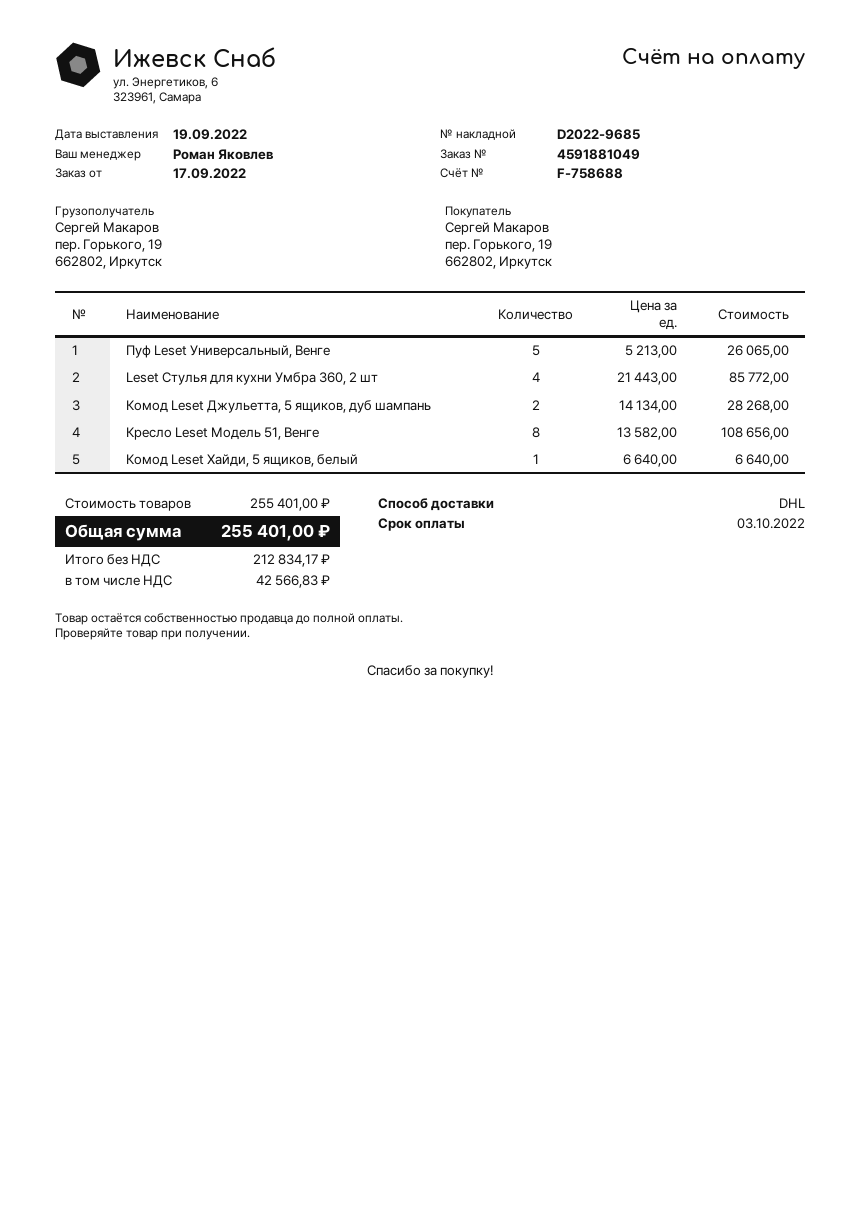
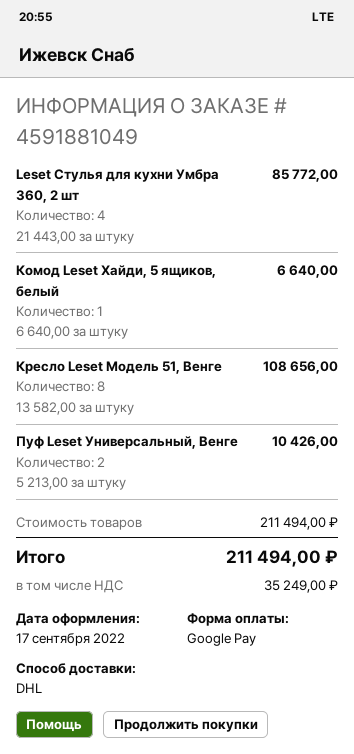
Пуф Leset Универсальный, Венге: 5 x 5213.00 = 26065.00 -> 2 x 5213.00 = 10426.00
Комод Leset Джульетта, 5 ящиков, дуб шампань: 2 x 14134.00 = 28268.00 -> none
subtotal: 255401.00 -> 211494.00
tax: 42566.83 -> 35249.00
total: 255401.00 -> 211494.00

